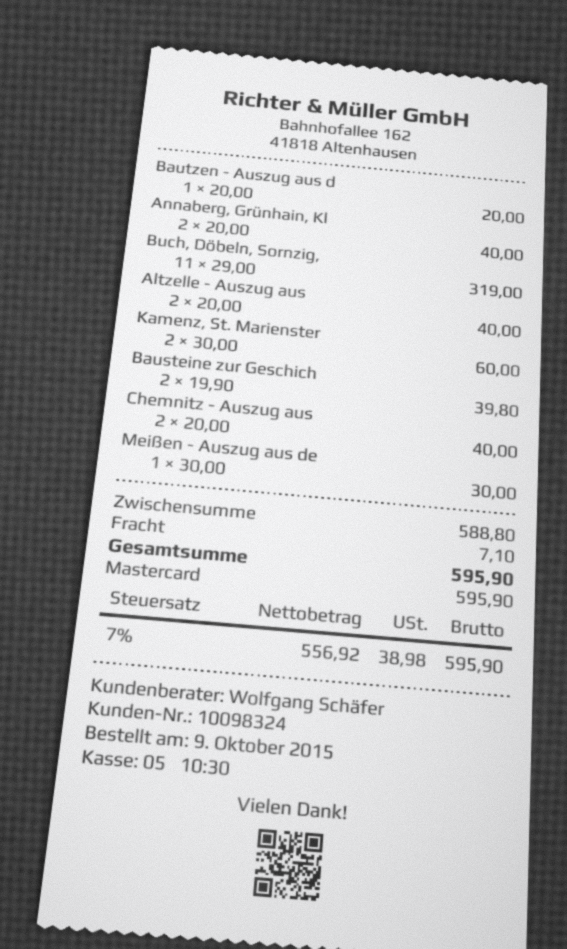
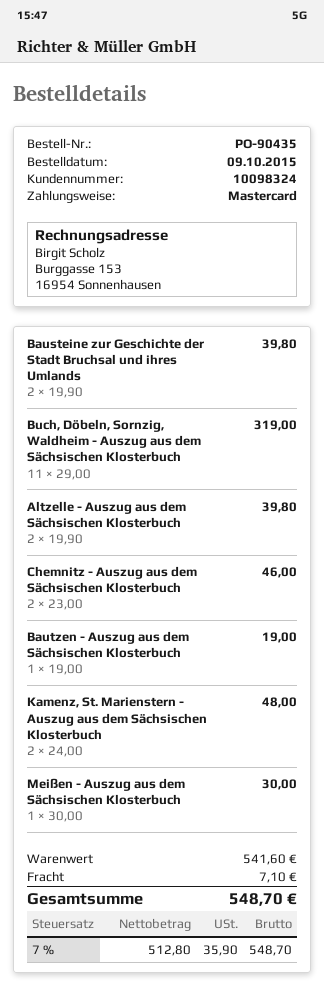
Bautzen - Auszug aus d: 1 x 20.00 = 20.00 -> 1 x 19.00 = 19.00
Annaberg, Grünhain, Kl: 2 x 20.00 = 40.00 -> none
Altzelle - Auszug aus: 2 x 20.00 = 40.00 -> 2 x 19.90 = 39.80
Kamenz, St. Marienster: 2 x 30.00 = 60.00 -> 2 x 24.00 = 48.00
Chemnitz - Auszug aus: 2 x 20.00 = 40.00 -> 2 x 23.00 = 46.00
subtotal: 588.80 -> 541.60
net: 556.92 -> 512.80
tax: 7% = 38.98 -> 7% = 35.90
total: 595.90 -> 548.70

